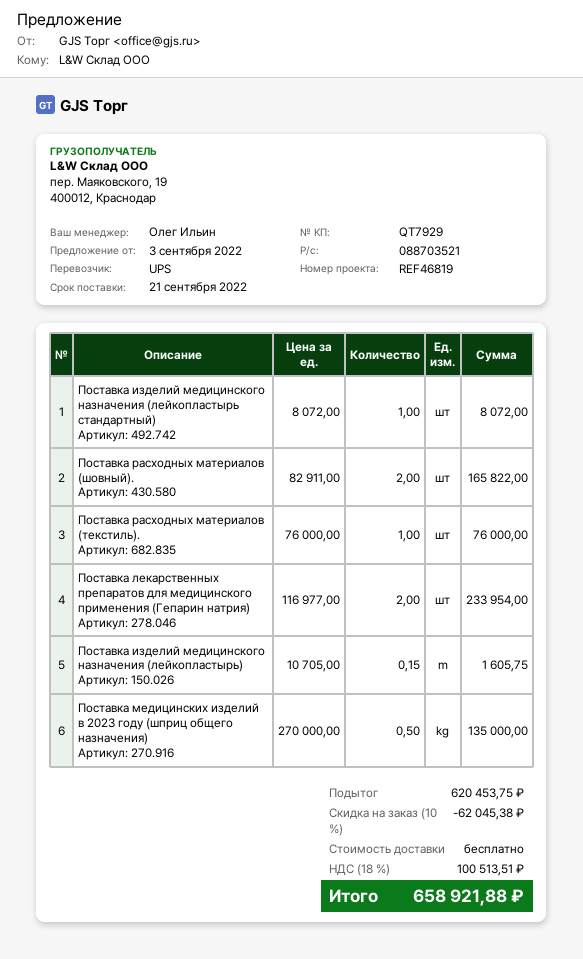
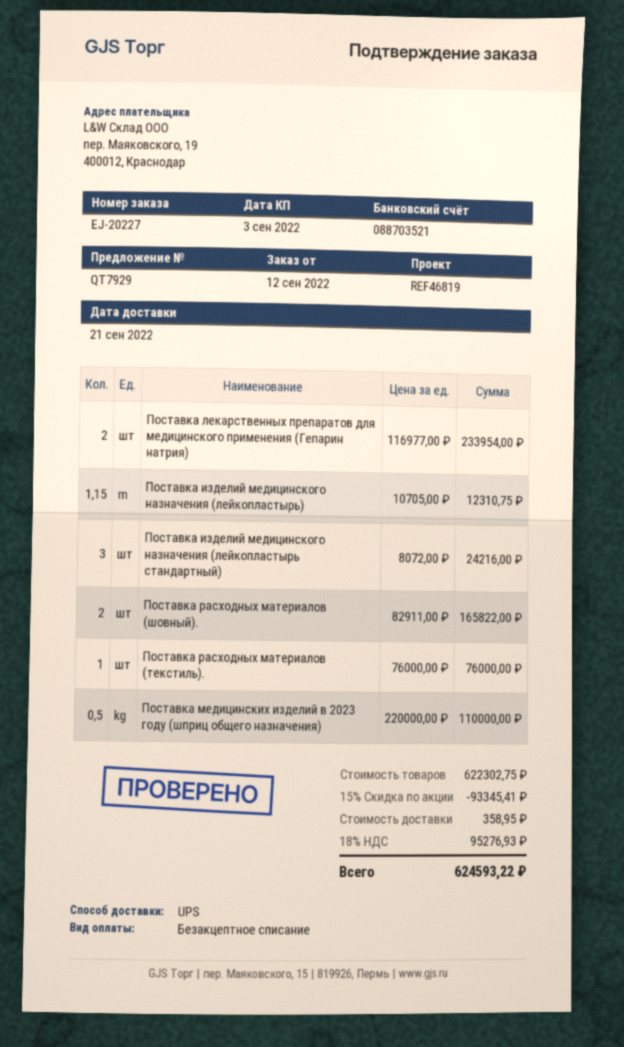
Поставка изделий медицинского назначения (лейкопластырь стандартный): 1 x 8072.00 = 8072.00 -> 3 x 8072.00 = 24216.00
Поставка изделий медицинского назначения (лейкопластырь): 0.15 x 10705.00 = 1605.75 -> 1.15 x 10705.00 = 12310.75
Поставка медицинских изделий в 2023 году (шприц общего назначения): 0.5 x 270000.00 = 135000.00 -> 0.5 x 220000.00 = 110000.00
subtotal: 620453.75 -> 622302.75
discount: 10% = 62045.38 -> 15% = 93345.41
shipping: 0.00 -> 358.95
tax: 18% = 100513.51 -> 18% = 95276.93
total: 658921.88 -> 624593.22

